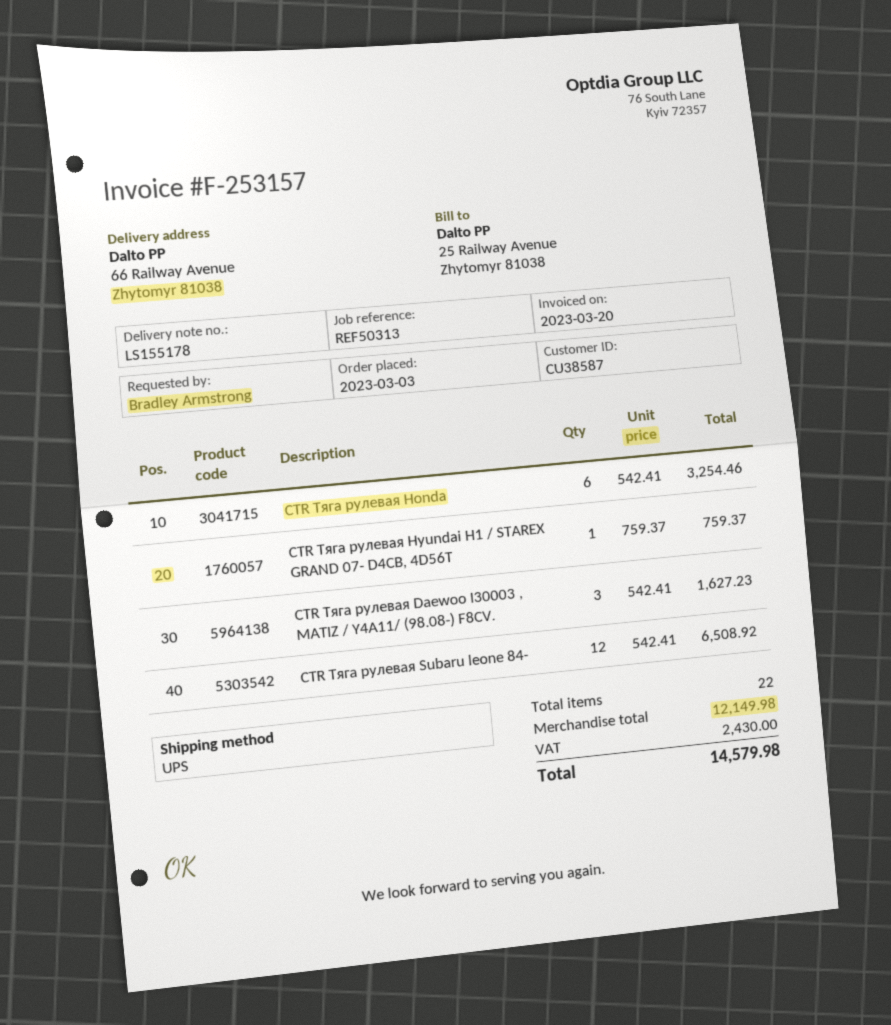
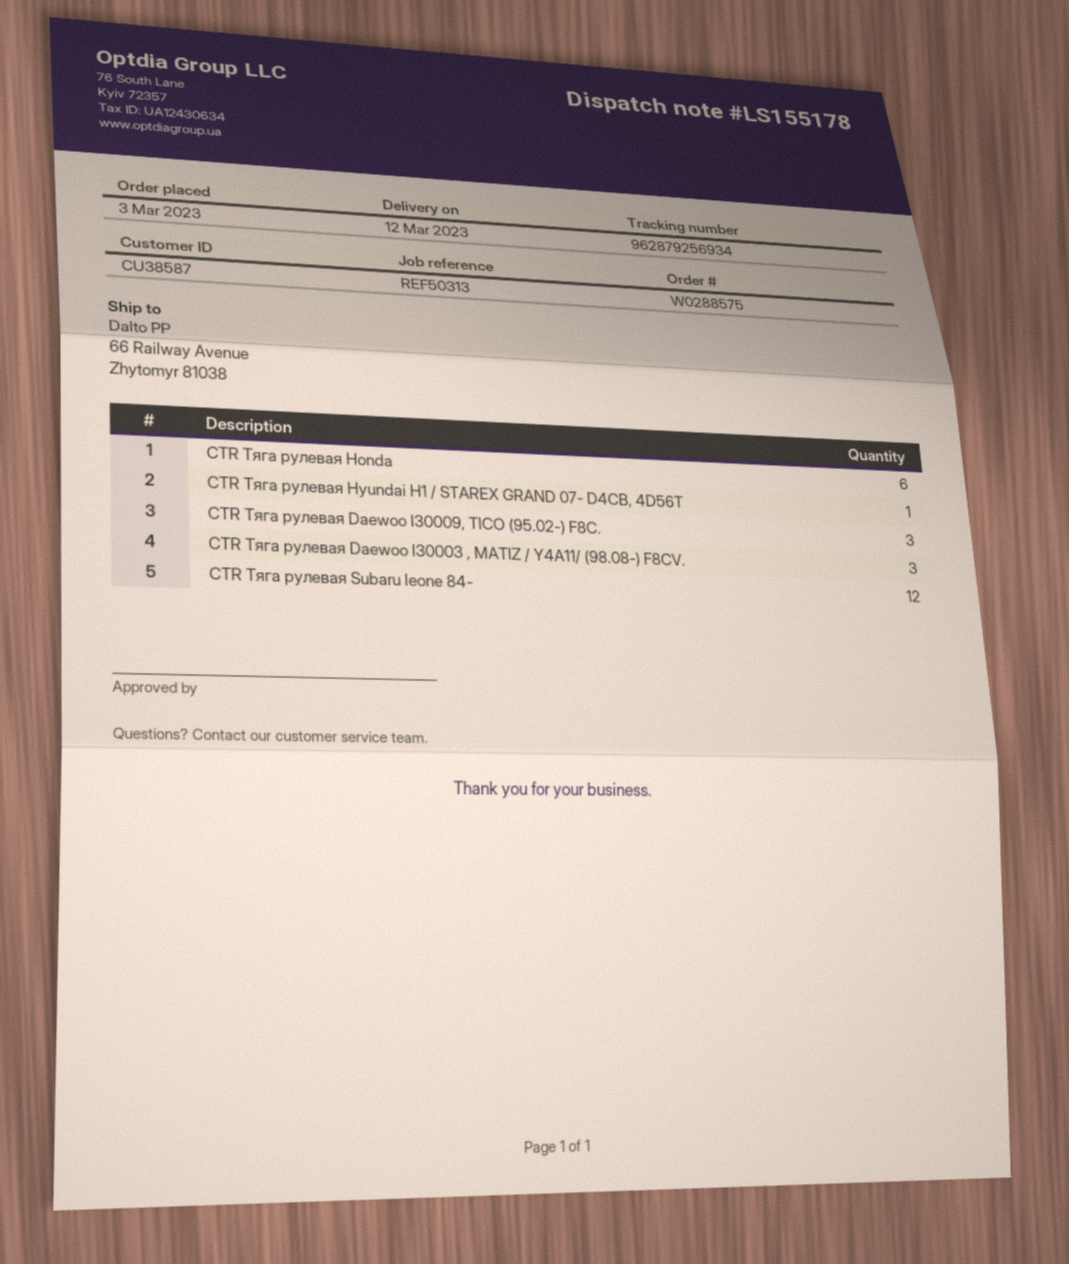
CTR Тяга рулевая Daewoo I30009, TICO (95.02-) F8C.: none -> 3

